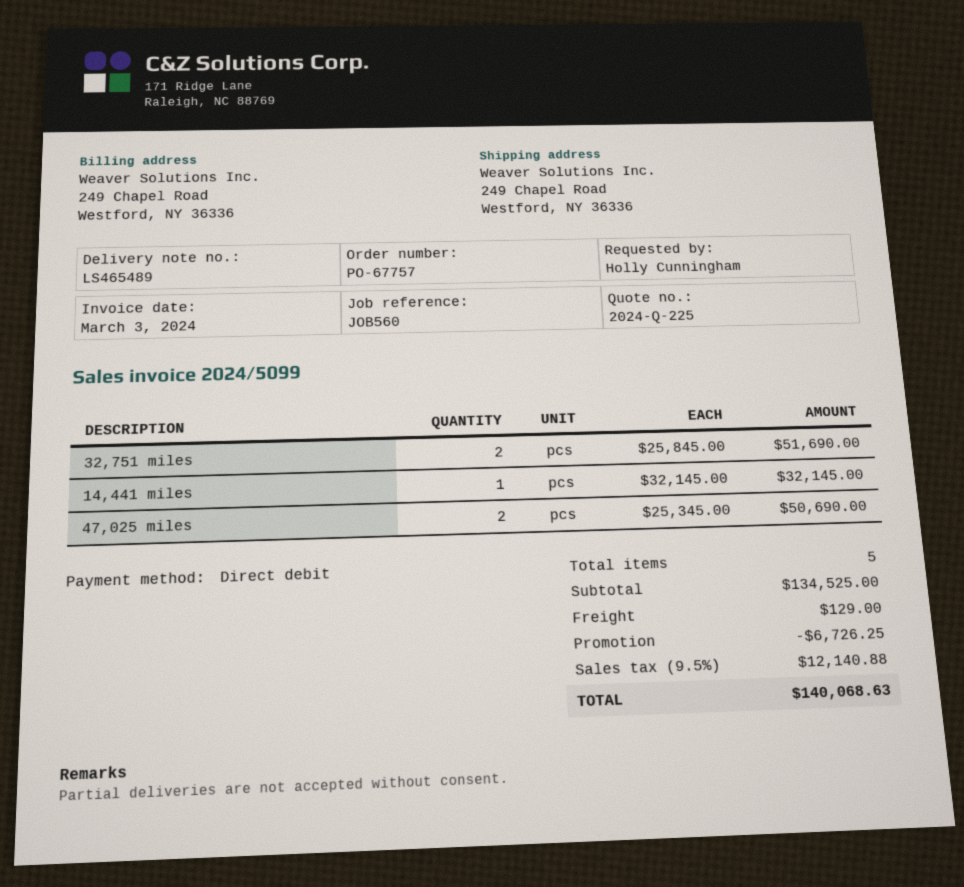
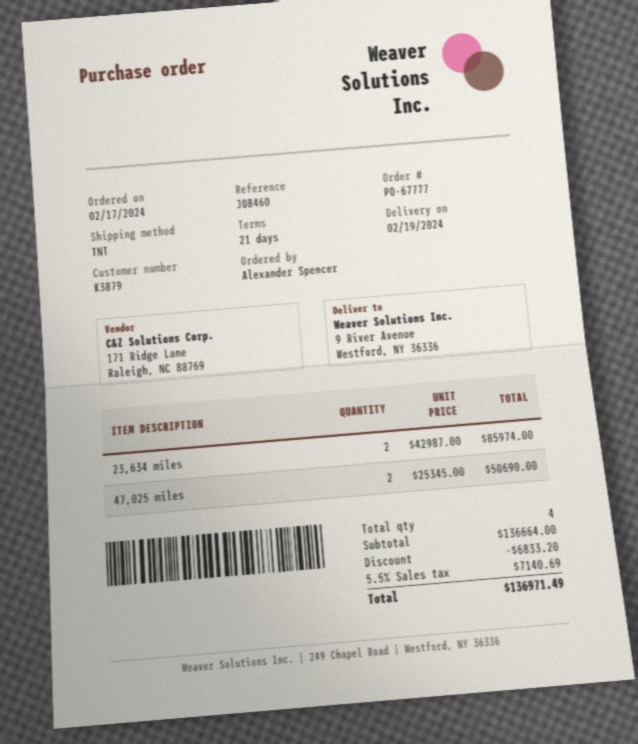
order number: PO-67757 -> PO-67777
reference: JOB560 -> JOB460
ordered by: Holly Cunningham -> Alexander Spencer
ship to: 249 Chapel Road, Westford, NY 36336 -> 9 River Avenue, Westford, NY 36336
32,751 miles: 2 x 25845.00 = 51690.00 -> none
14,441 miles: 1 x 32145.00 = 32145.00 -> none
23,634 miles: none -> 2 x 42987.00 = 85974.00
total quantity: 5 -> 4
subtotal: 134525.00 -> 136664.00
discount: 6726.25 -> 6833.20
shipping: 129.00 -> none
tax: 9.5% = 12140.88 -> 5.5% = 7140.69
total: 140068.63 -> 136971.49

